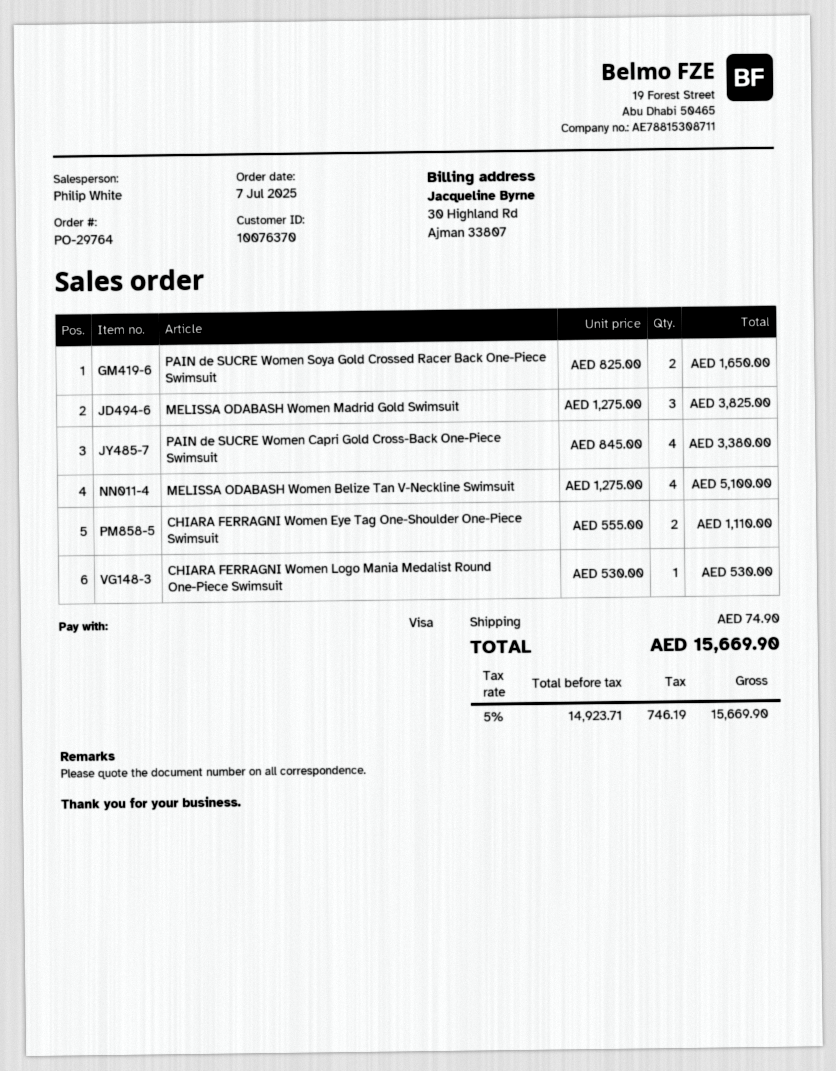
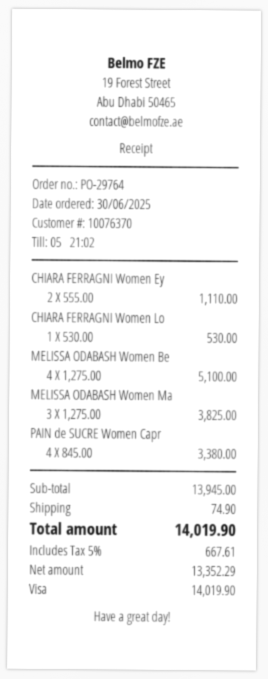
order date: 2025-07-07 -> 2025-06-30
PAIN de SUCRE Women Soya Gold Crossed Racer Back One-Piece Swimsuit: 2 x 825.00 = 1650.00 -> none
net: 14923.71 -> 13352.29
tax: 5% = 746.19 -> 5% = 667.61
total: 15669.90 -> 14019.90

